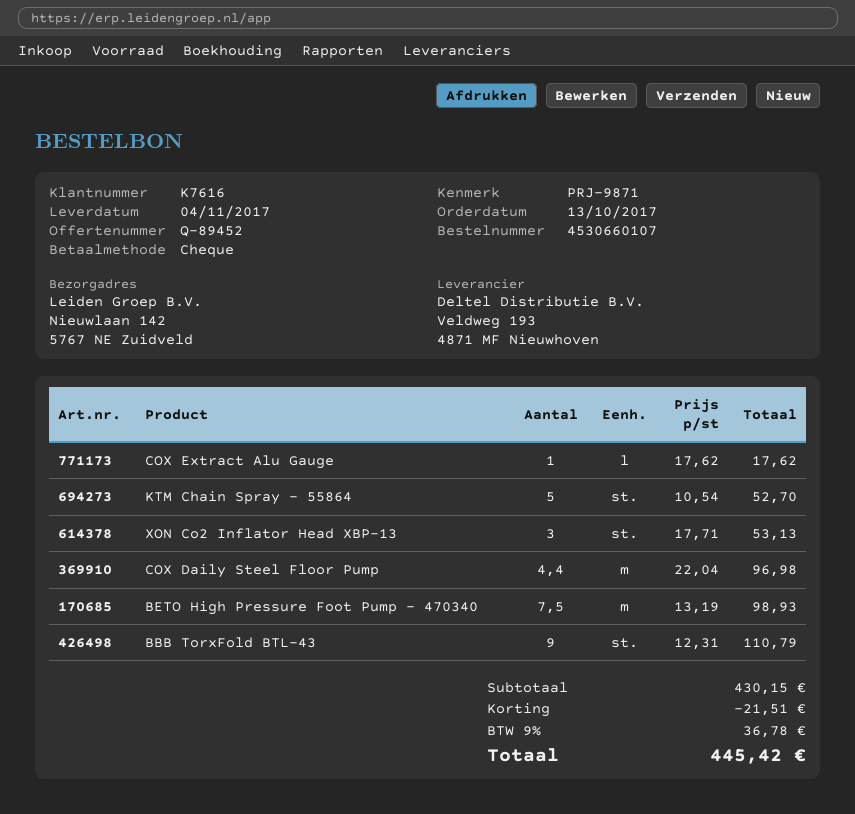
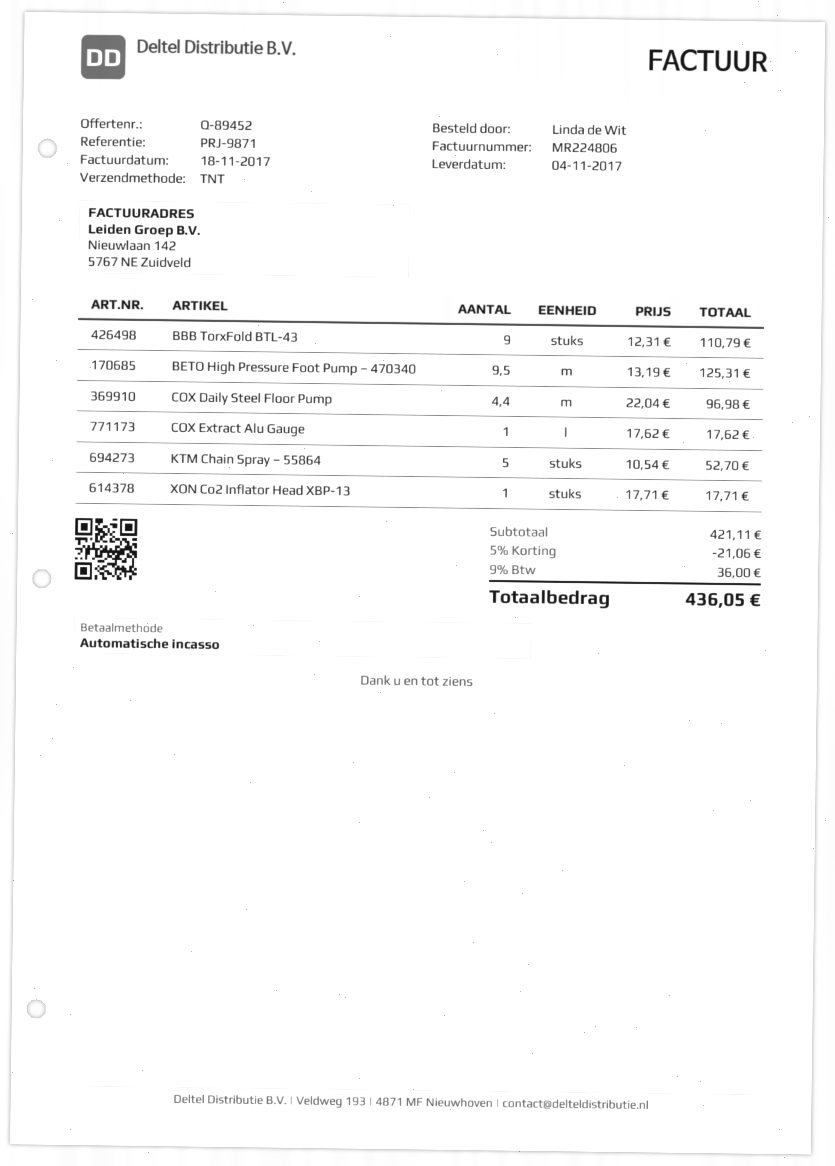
payment method: cheque -> direct debit
XON Co2 Inflator Head XBP-13: 3 x 17.71 = 53.13 -> 1 x 17.71 = 17.71
BETO High Pressure Foot Pump – 470340: 7.5 x 13.19 = 98.93 -> 9.5 x 13.19 = 125.31
subtotal: 430.15 -> 421.11
discount: 21.51 -> 21.06
tax: 9% = 36.78 -> 9% = 36.00
total: 445.42 -> 436.05

